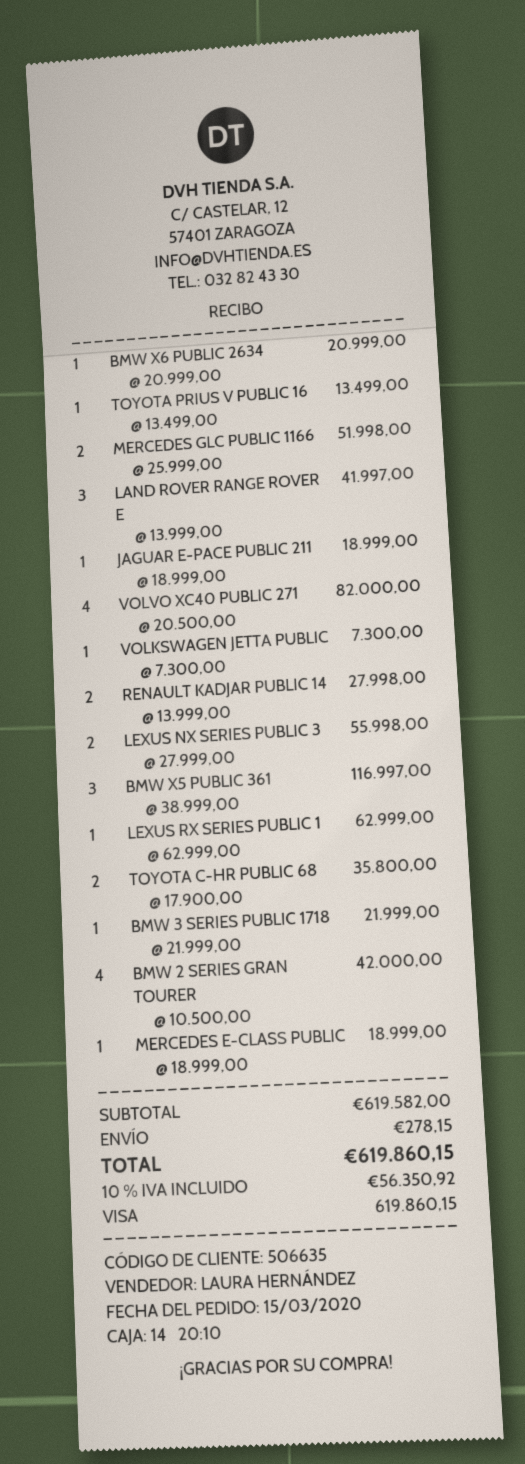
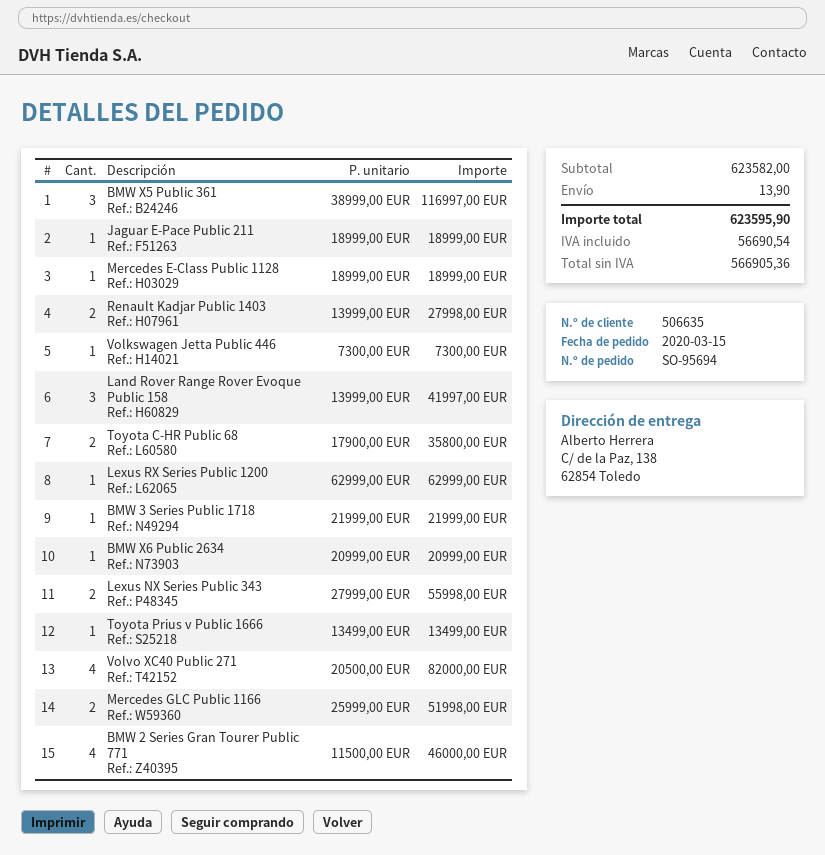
BMW 2 SERIES GRAN TOURER: 4 x 10500.00 = 42000.00 -> 4 x 11500.00 = 46000.00
subtotal: 619582.00 -> 623582.00
shipping: 278.15 -> 13.90
tax: 56350.92 -> 56690.54
total: 619860.15 -> 623595.90

